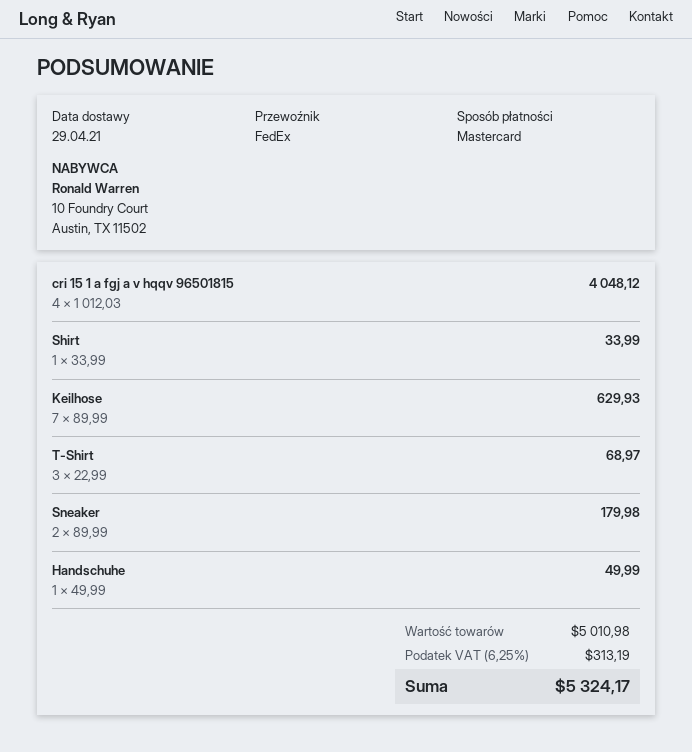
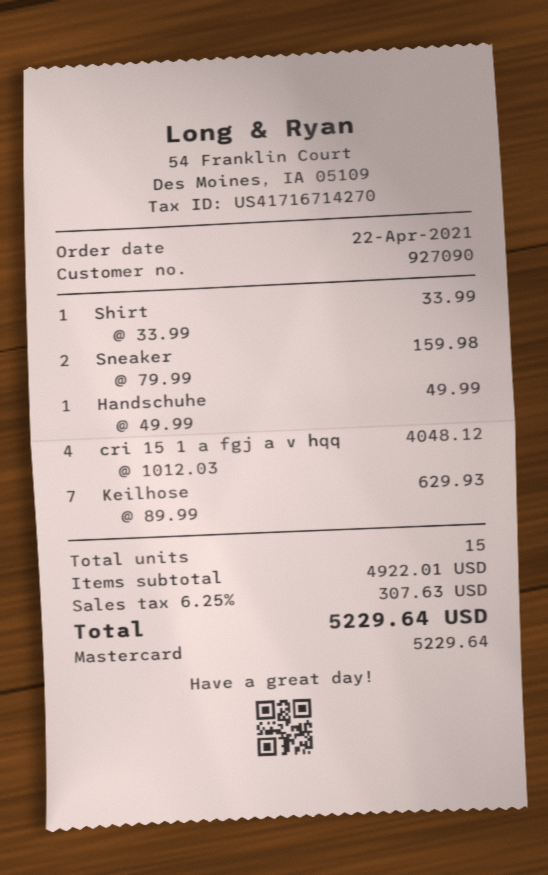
T-Shirt: 3 x 22.99 = 68.97 -> none
Sneaker: 2 x 89.99 = 179.98 -> 2 x 79.99 = 159.98
subtotal: 5010.98 -> 4922.01
tax: 6.25% = 313.19 -> 6.25% = 307.63
total: 5324.17 -> 5229.64

